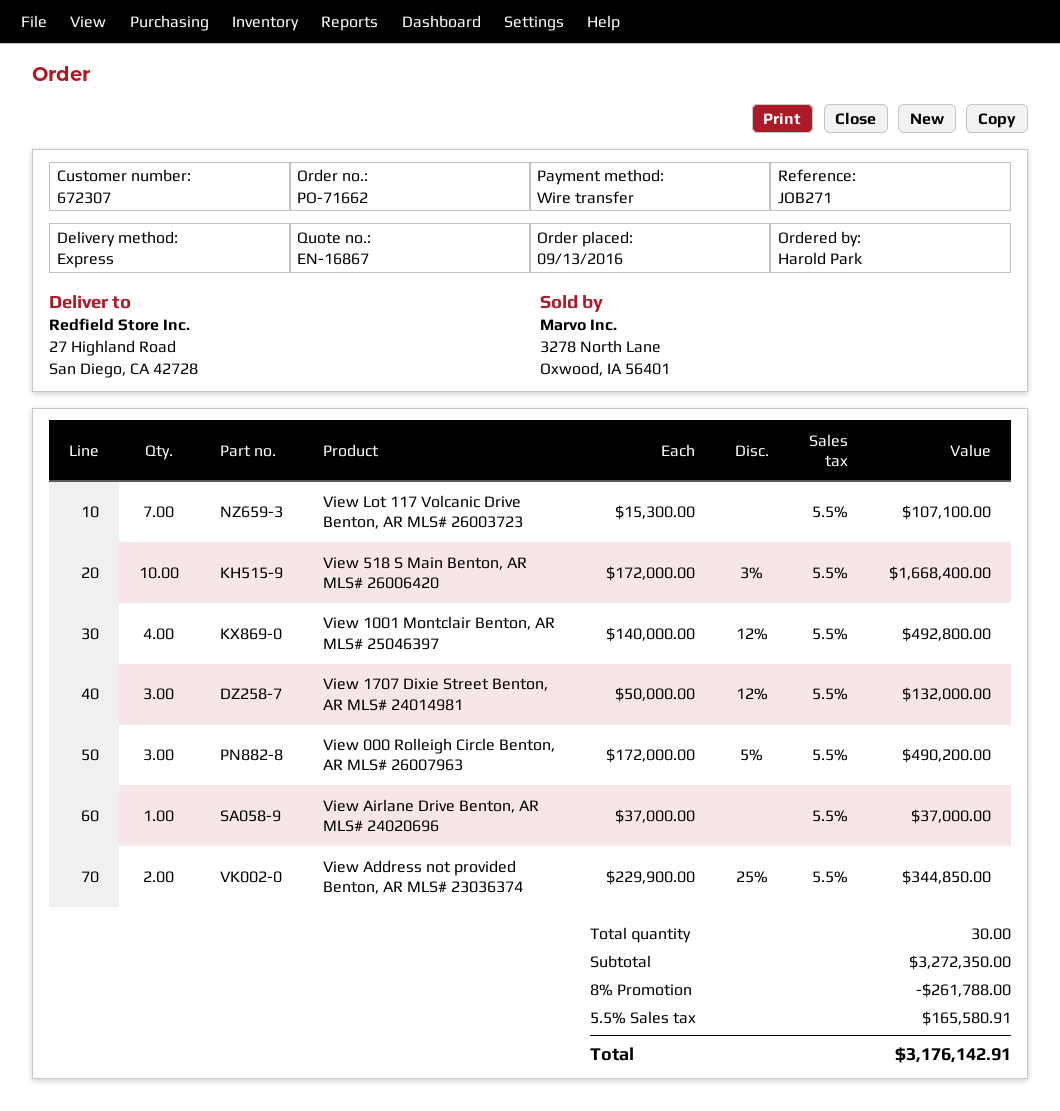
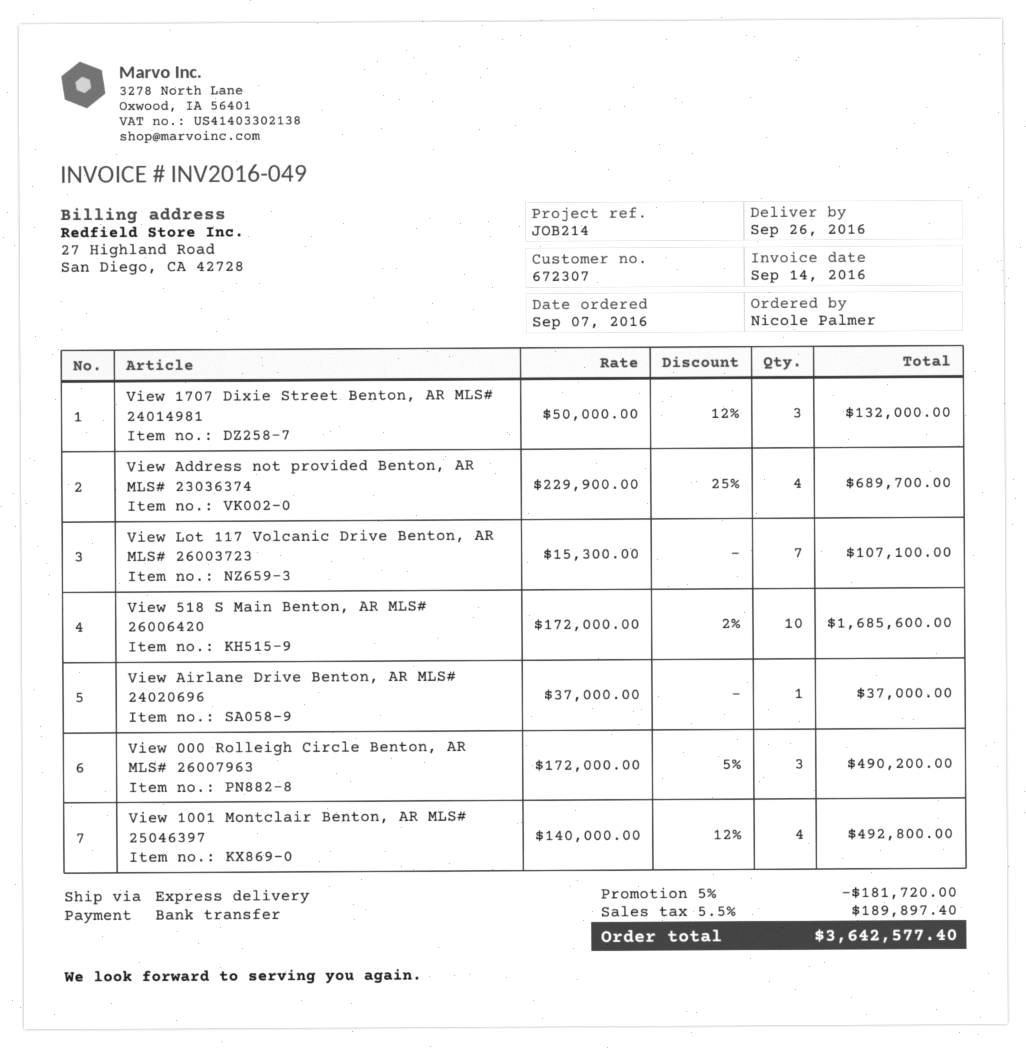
order date: 2016-09-13 -> 2016-09-07
reference: JOB271 -> JOB214
ordered by: Harold Park -> Nicole Palmer
View 518 S Main Benton, AR MLS# 26006420: 10 x 172000.00 - 3% = 1668400.00 -> 10 x 172000.00 - 2% = 1685600.00
View Address not provided Benton, AR MLS# 23036374: 2 x 229900.00 - 25% = 344850.00 -> 4 x 229900.00 - 25% = 689700.00
discount: 8% = 261788.00 -> 5% = 181720.00
tax: 5.5% = 165580.91 -> 5.5% = 189897.40
total: 3176142.91 -> 3642577.40

